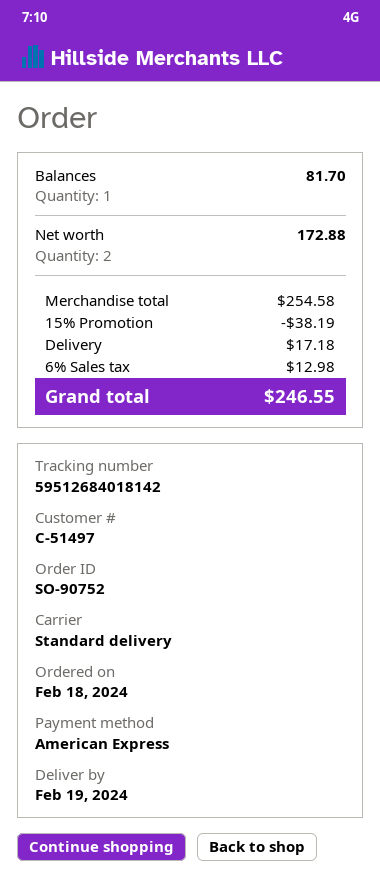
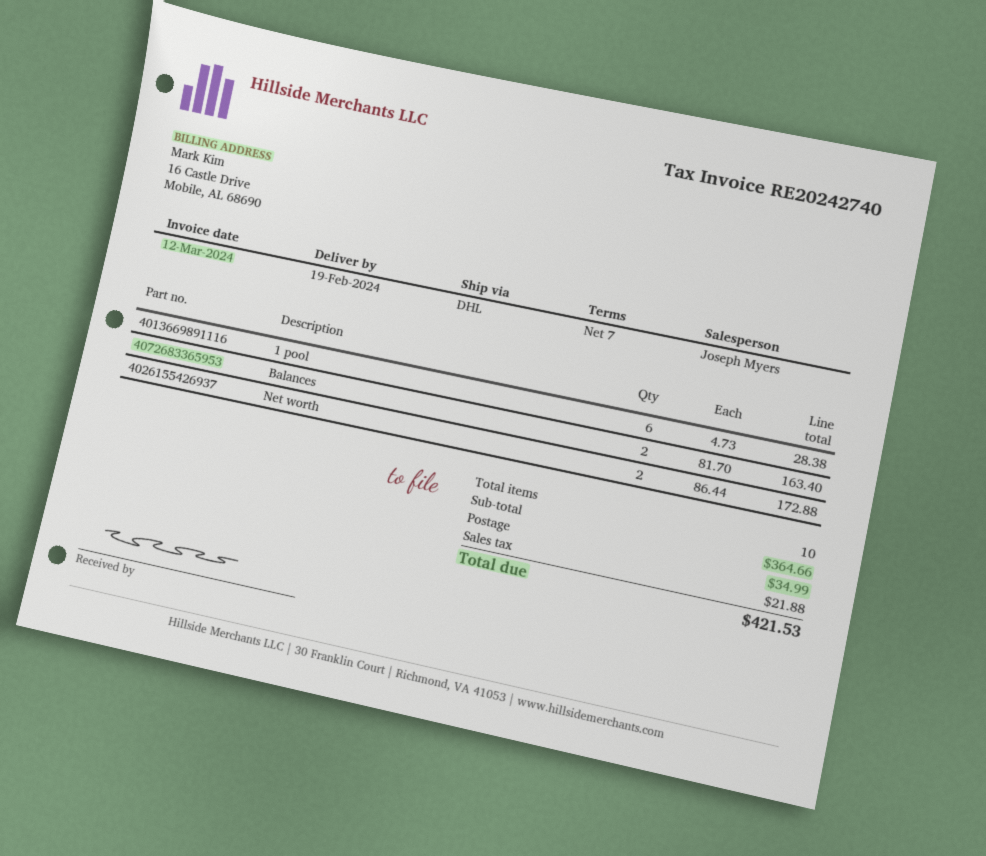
shipping method: standard -> DHL
Balances: 1 for 81.70 -> 2 for 163.40
1 pool: none -> 6 for 28.38
subtotal: 254.58 -> 364.66
discount: 15% = 38.19 -> none
shipping: 17.18 -> 34.99
tax: 12.98 -> 21.88
total: 246.55 -> 421.53

